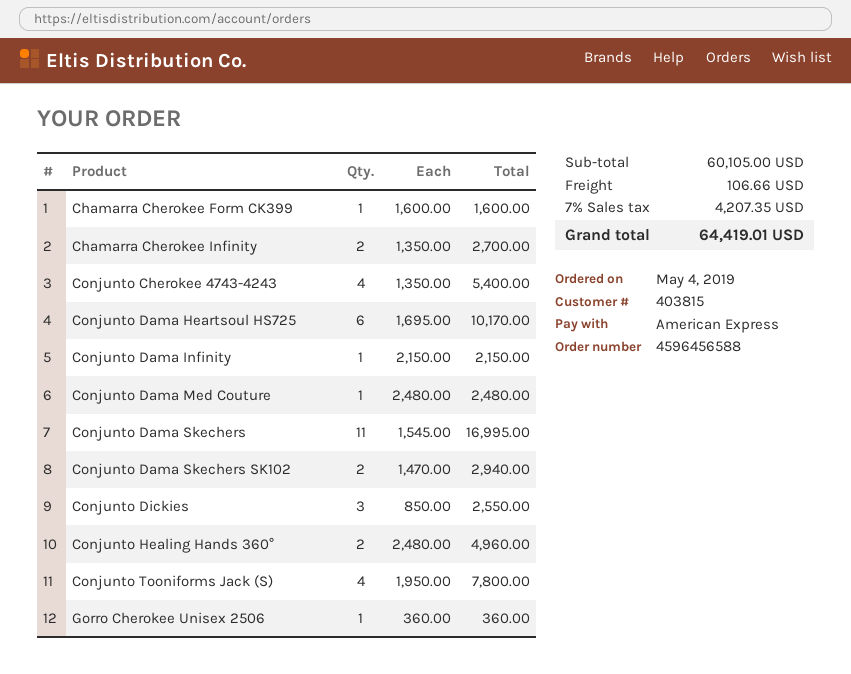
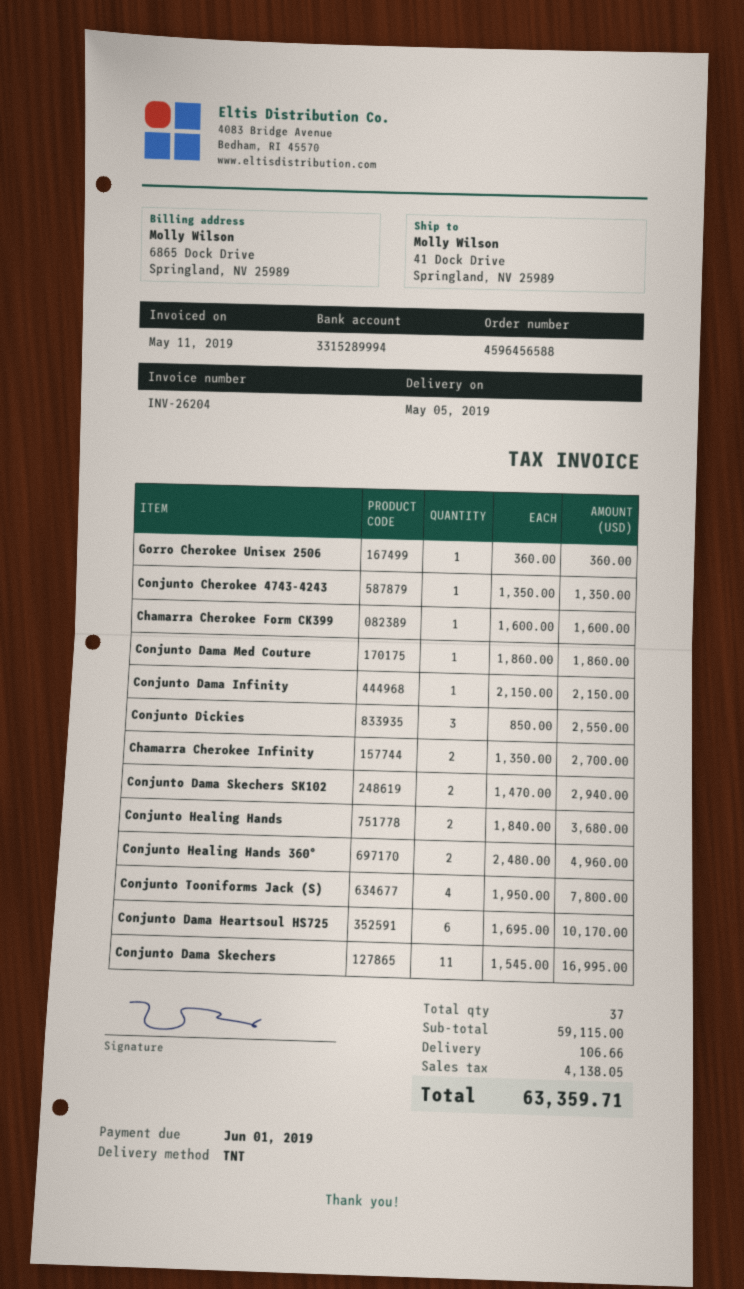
Conjunto Cherokee 4743-4243: 4 x 1350.00 = 5400.00 -> 1 x 1350.00 = 1350.00
Conjunto Dama Med Couture: 1 x 2480.00 = 2480.00 -> 1 x 1860.00 = 1860.00
Conjunto Healing Hands: none -> 2 x 1840.00 = 3680.00
subtotal: 60105.00 -> 59115.00
tax: 4207.35 -> 4138.05
total: 64419.01 -> 63359.71

